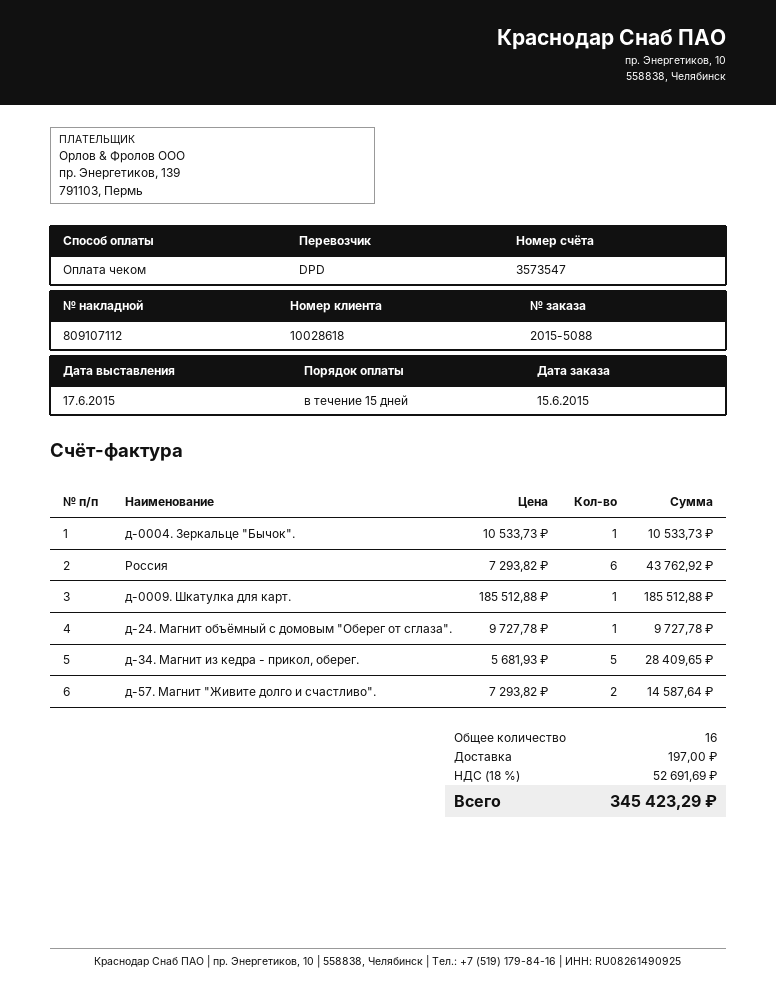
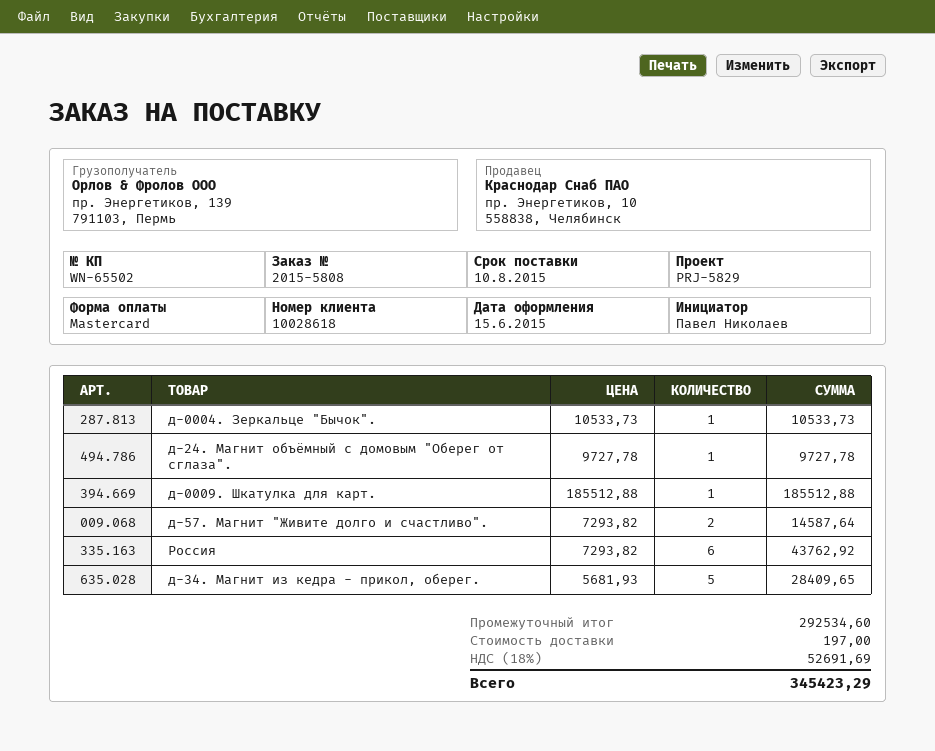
order number: 2015-5088 -> 2015-5808
payment method: cheque -> Mastercard

